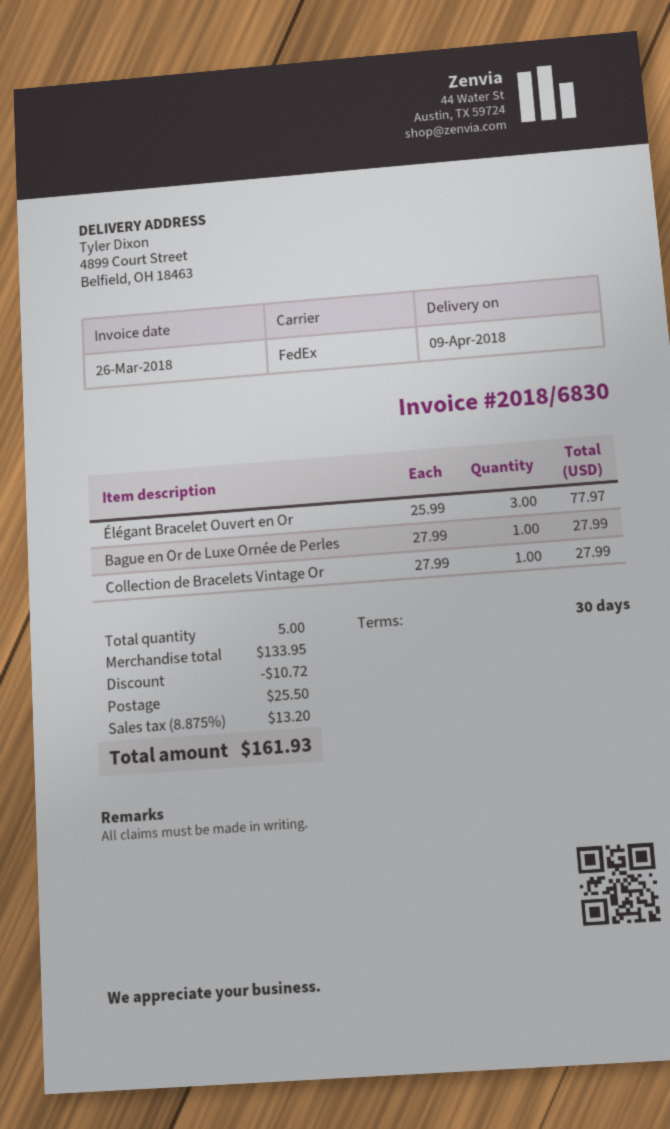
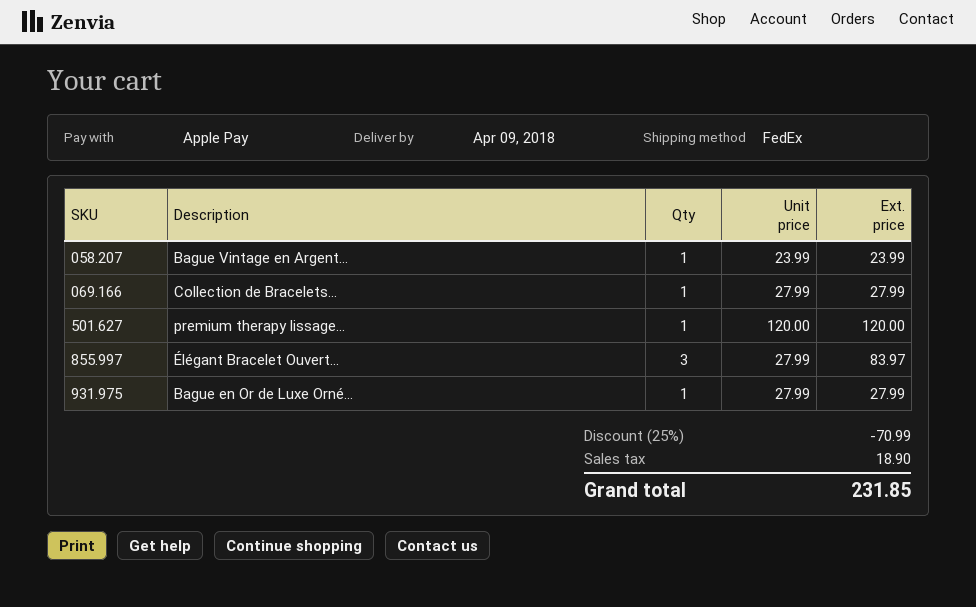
Élégant Bracelet Ouvert en Or: 3 x 25.99 = 77.97 -> 3 x 27.99 = 83.97
Bague Vintage en Argent...: none -> 1 x 23.99 = 23.99
premium therapy lissage...: none -> 1 x 120.00 = 120.00
discount: 10.72 -> 70.99
shipping: 25.50 -> none
tax: 13.20 -> 18.90
total: 161.93 -> 231.85

